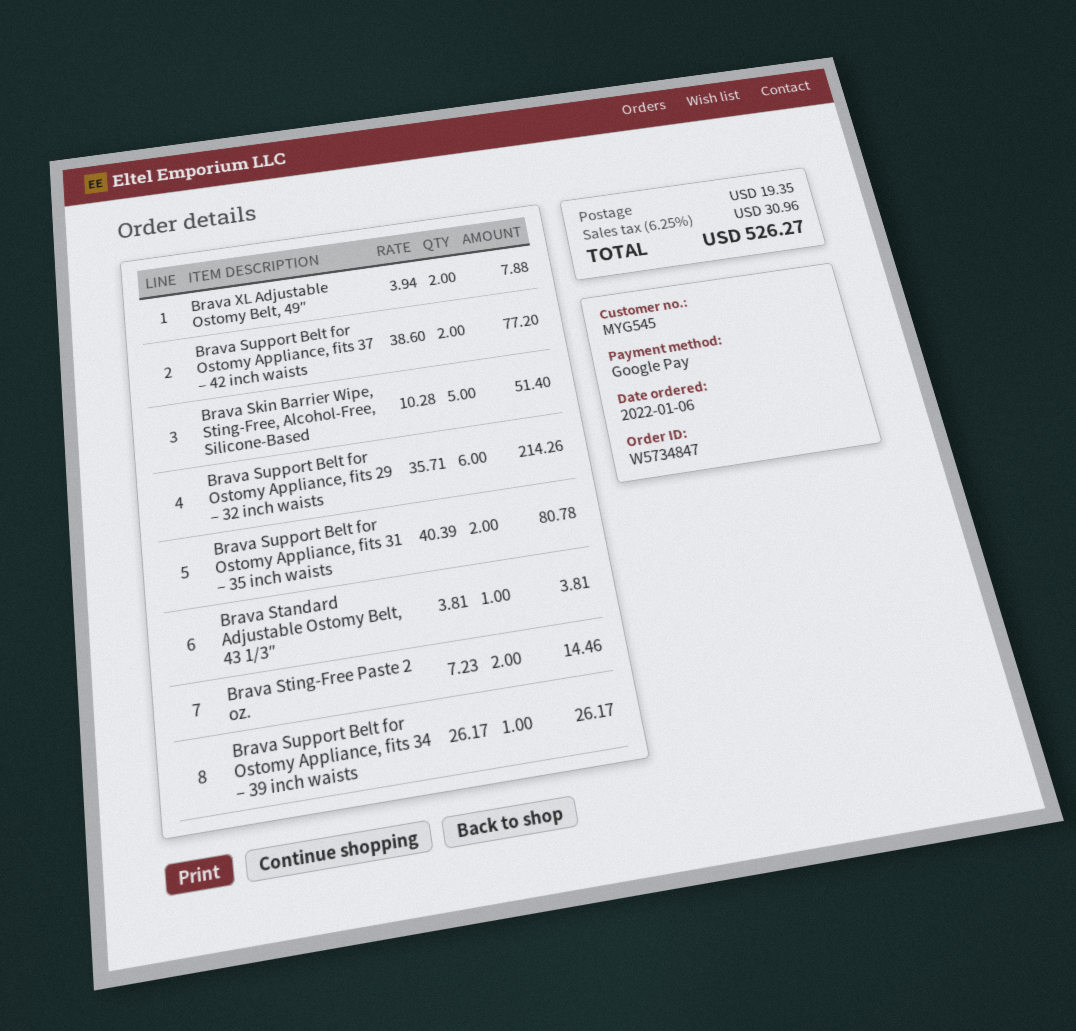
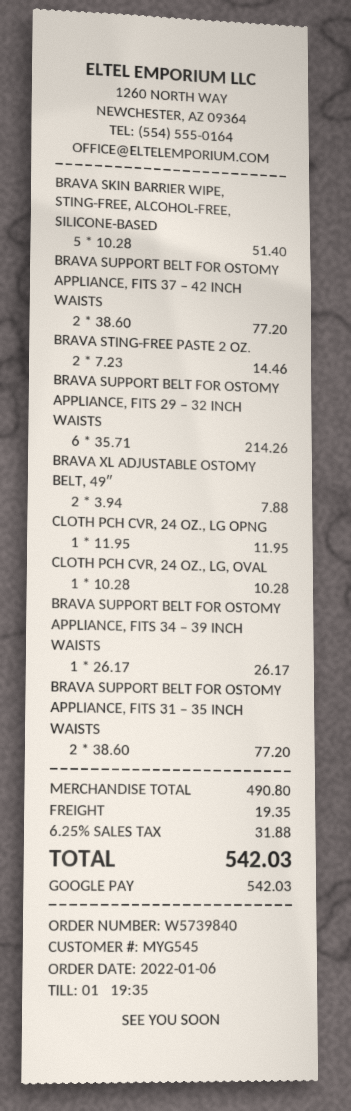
order number: W5734847 -> W5739840
Brava Support Belt for Ostomy Appliance, fits 31 – 35 inch waists: 2 x 40.39 = 80.78 -> 2 x 38.60 = 77.20
Brava Standard Adjustable Ostomy Belt, 43 1/3″: 1 x 3.81 = 3.81 -> none
CLOTH PCH CVR, 24 OZ., LG OPNG: none -> 1 x 11.95 = 11.95
CLOTH PCH CVR, 24 OZ., LG, OVAL: none -> 1 x 10.28 = 10.28
tax: 6.25% = 30.96 -> 6.25% = 31.88
total: 526.27 -> 542.03

